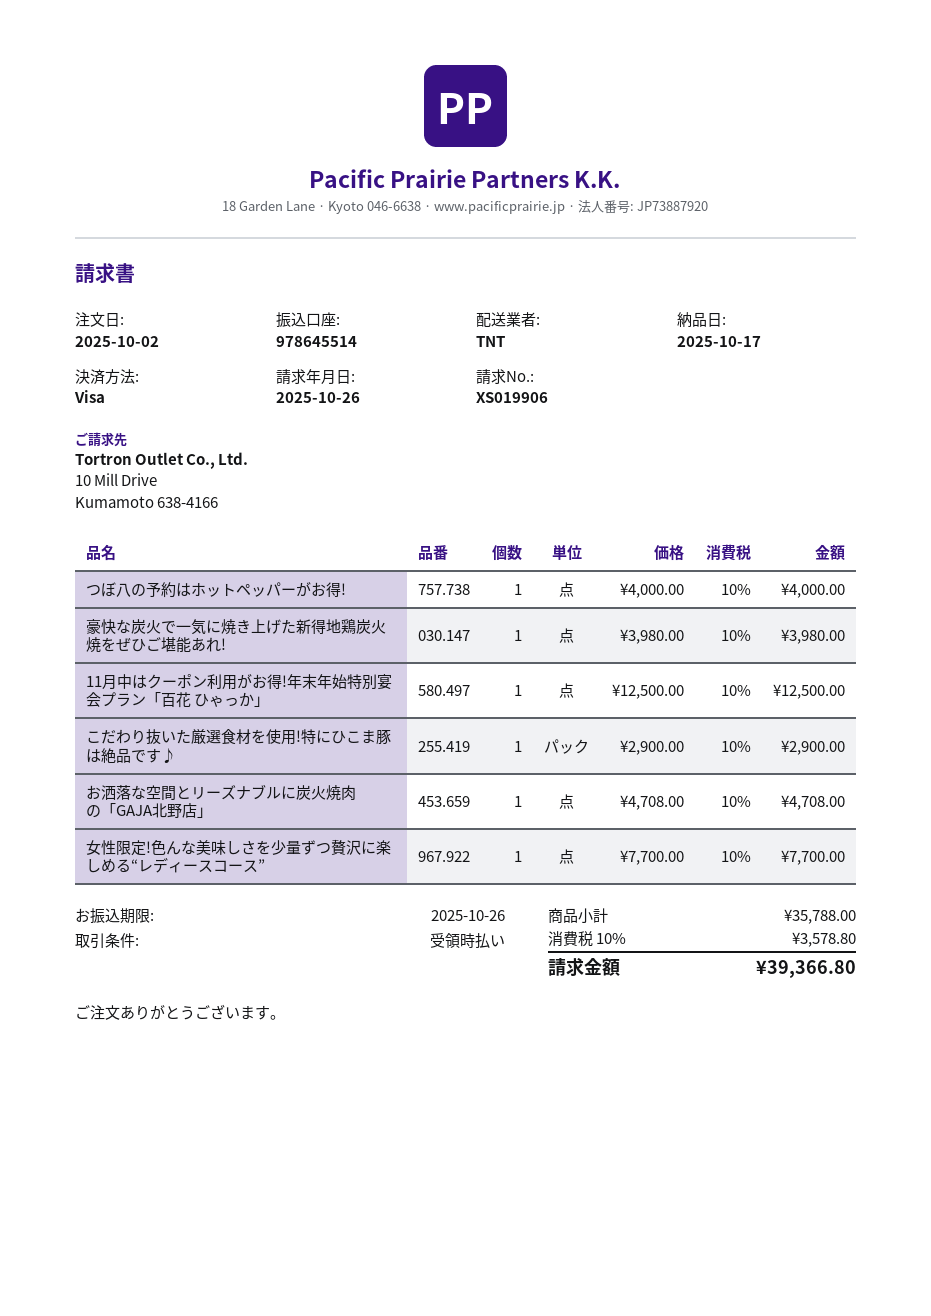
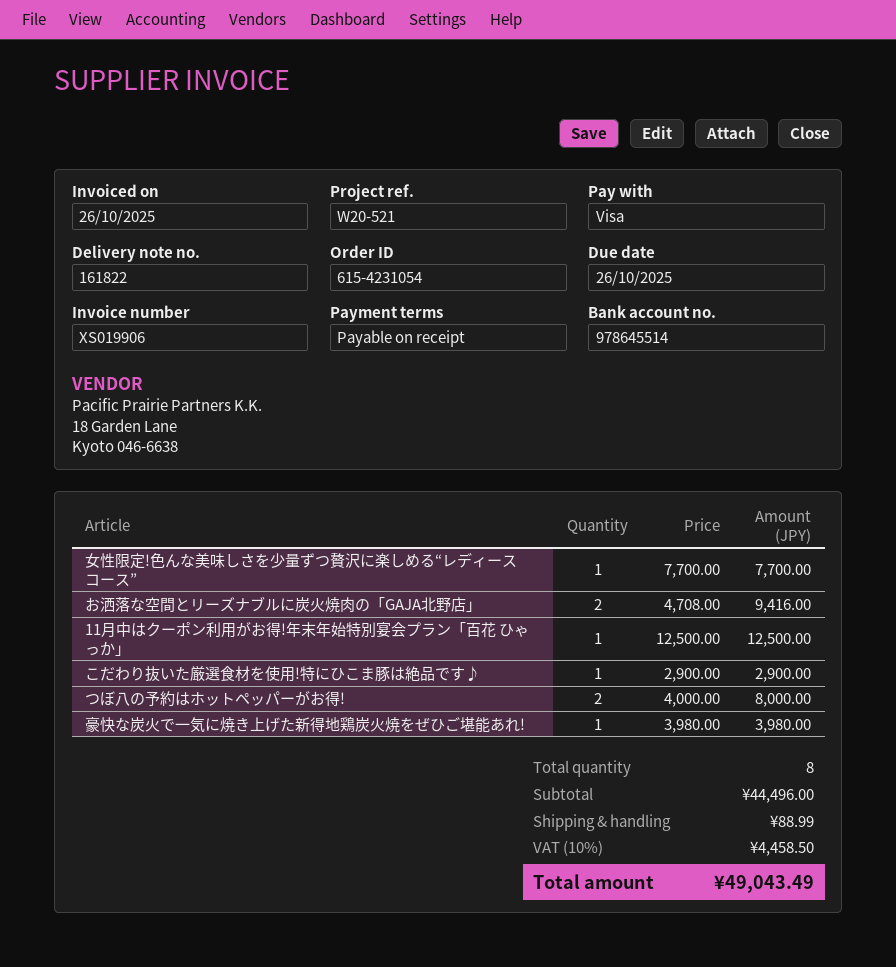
つぼ八の予約はホットペッパーがお得!: 1 x 4000.00 = 4000.00 -> 2 x 4000.00 = 8000.00
お洒落な空間とリーズナブルに炭火焼肉の「GAJA北野店」: 1 x 4708.00 = 4708.00 -> 2 x 4708.00 = 9416.00
subtotal: 35788.00 -> 44496.00
shipping: none -> 88.99
tax: 10% = 3578.80 -> 10% = 4458.50
total: 39366.80 -> 49043.49

